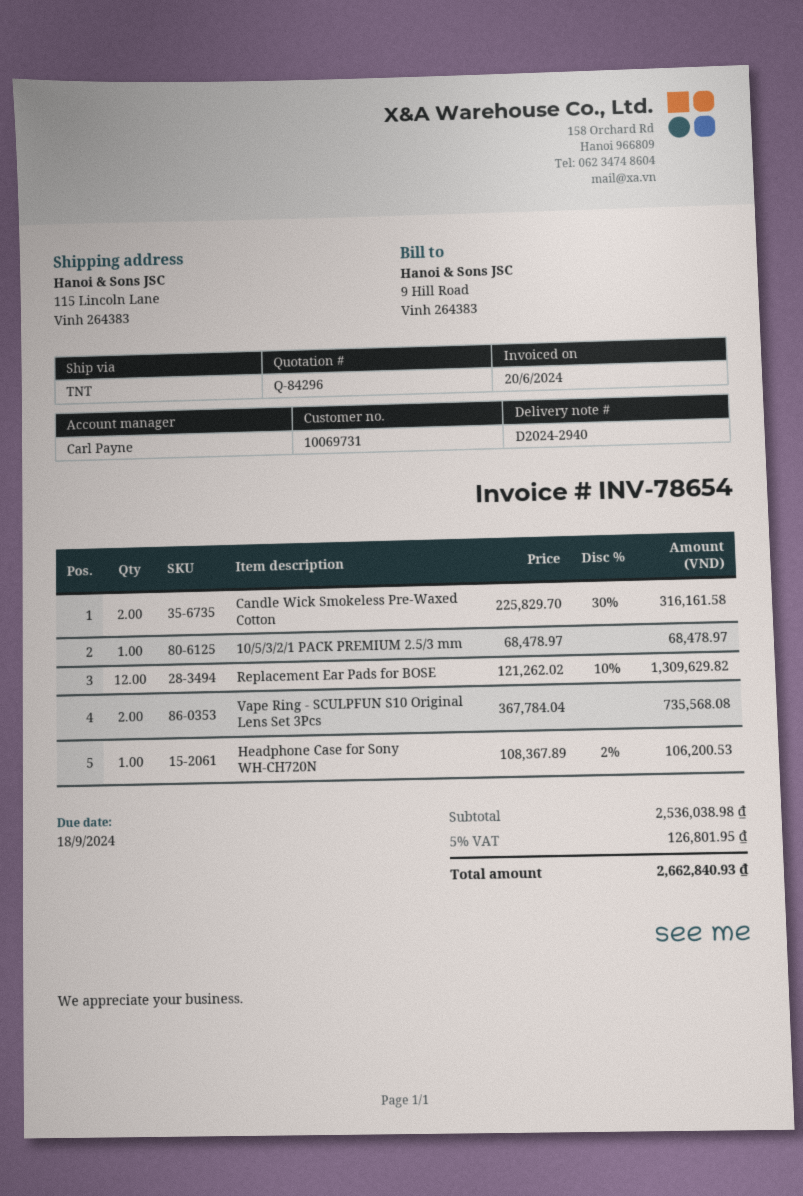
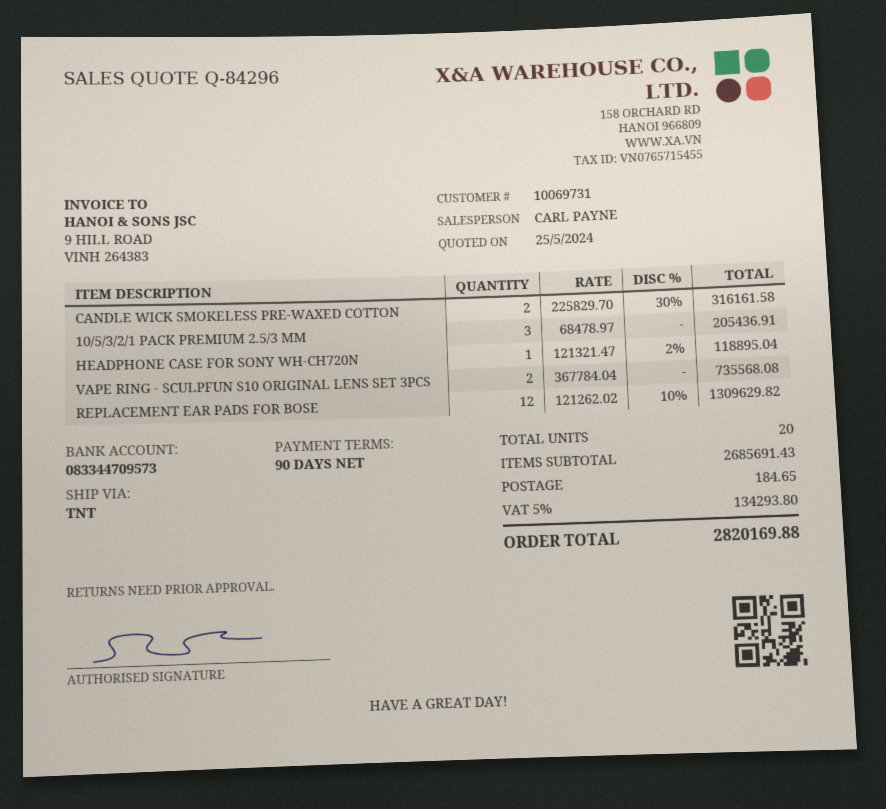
10/5/3/2/1 PACK PREMIUM 2.5/3 mm: 1 x 68478.97 = 68478.97 -> 3 x 68478.97 = 205436.91
Headphone Case for Sony WH-CH720N: 1 x 108367.89 - 2% = 106200.53 -> 1 x 121321.47 - 2% = 118895.04
subtotal: 2536038.98 -> 2685691.43
shipping: none -> 184.65
tax: 5% = 126801.95 -> 5% = 134293.80
total: 2662840.93 -> 2820169.88

